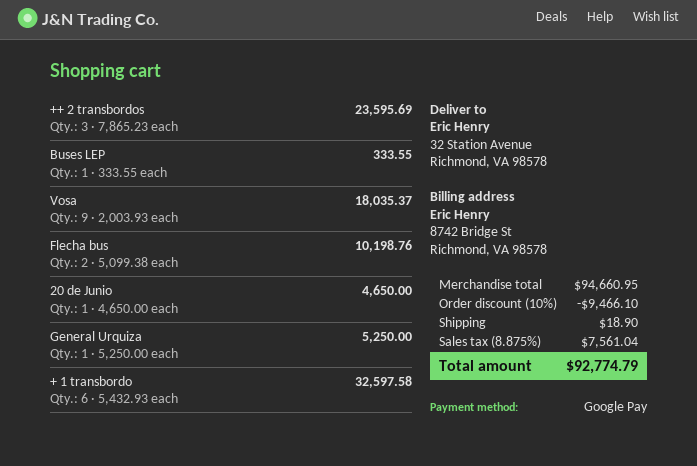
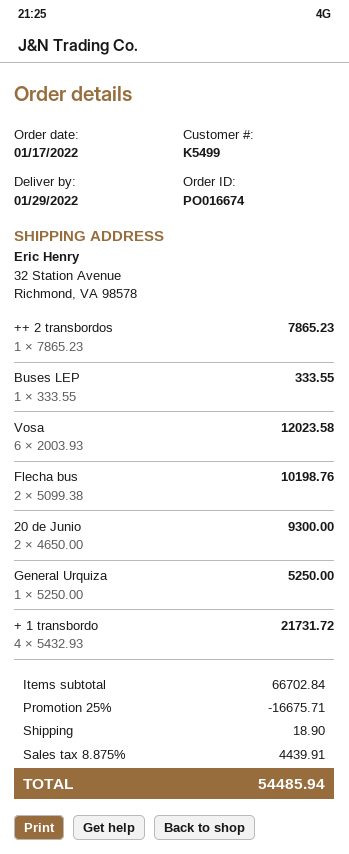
++ 2 transbordos: 3 x 7865.23 = 23595.69 -> 1 x 7865.23 = 7865.23
Vosa: 9 x 2003.93 = 18035.37 -> 6 x 2003.93 = 12023.58
20 de Junio: 1 x 4650.00 = 4650.00 -> 2 x 4650.00 = 9300.00
+ 1 transbordo: 6 x 5432.93 = 32597.58 -> 4 x 5432.93 = 21731.72
subtotal: 94660.95 -> 66702.84
discount: 10% = 9466.10 -> 25% = 16675.71
tax: 8.875% = 7561.04 -> 8.875% = 4439.91
total: 92774.79 -> 54485.94

